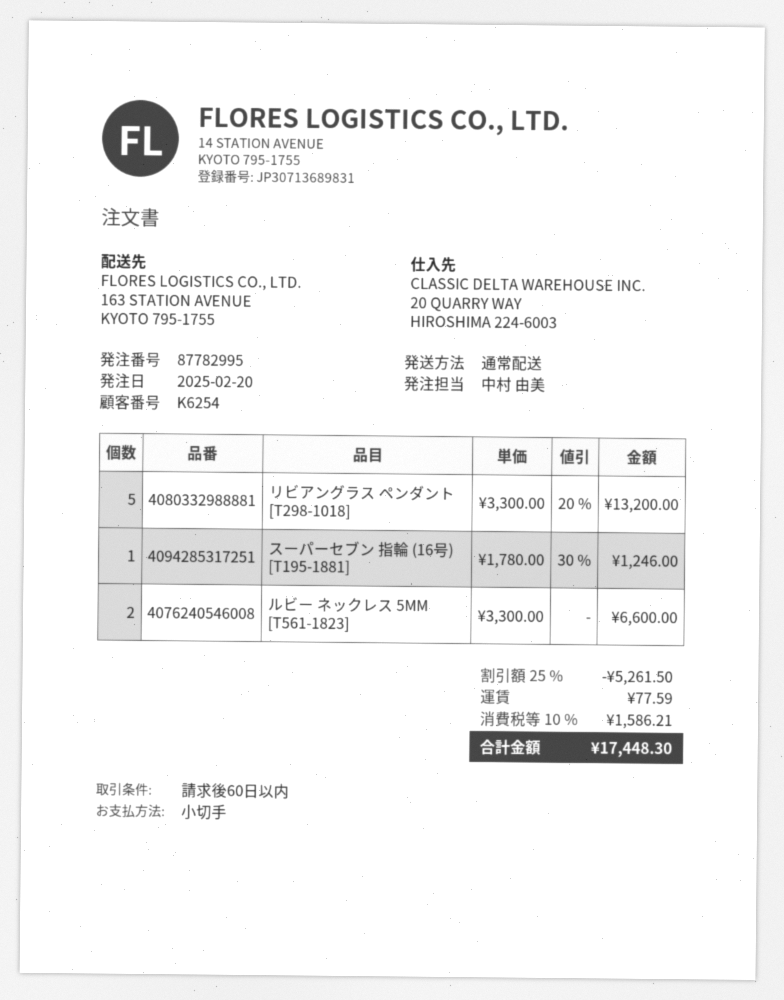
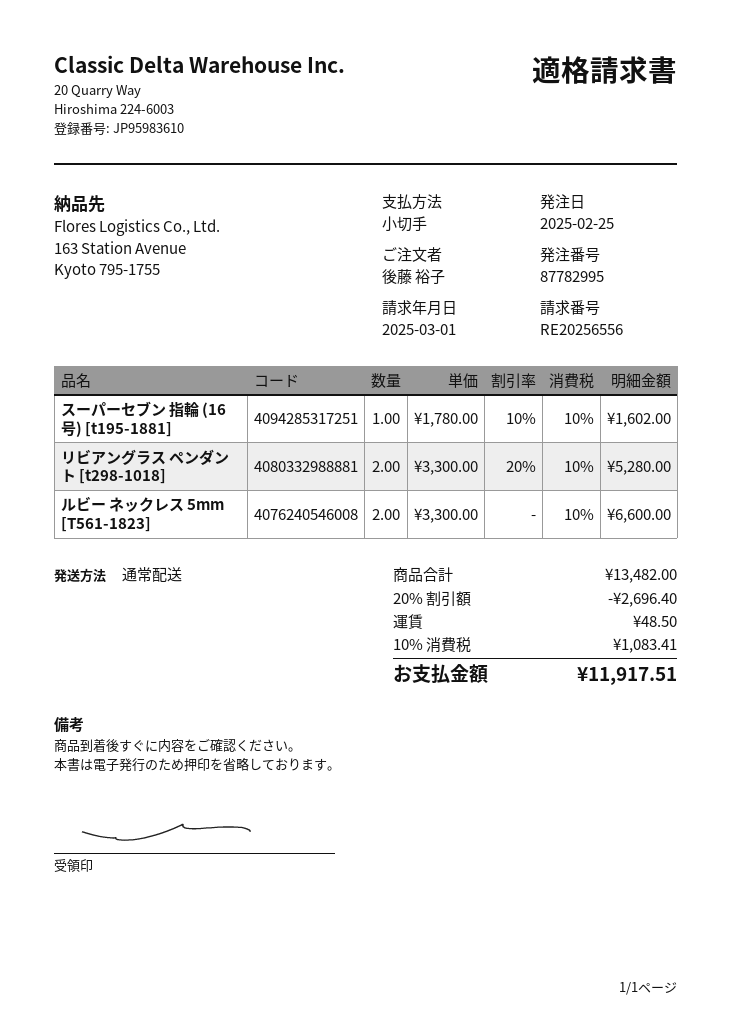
order date: 2025-02-20 -> 2025-02-25
ordered by: 中村 由美 -> 後藤 裕子
リビアングラス ペンダント [T298-1018]: 5 x 3300.00 - 20% = 13200.00 -> 2 x 3300.00 - 20% = 5280.00
スーパーセブン 指輪 (16号) [T195-1881]: 1 x 1780.00 - 30% = 1246.00 -> 1 x 1780.00 - 10% = 1602.00
discount: 25% = 5261.50 -> 20% = 2696.40
shipping: 77.59 -> 48.50
tax: 10% = 1586.21 -> 10% = 1083.41
total: 17448.30 -> 11917.51

